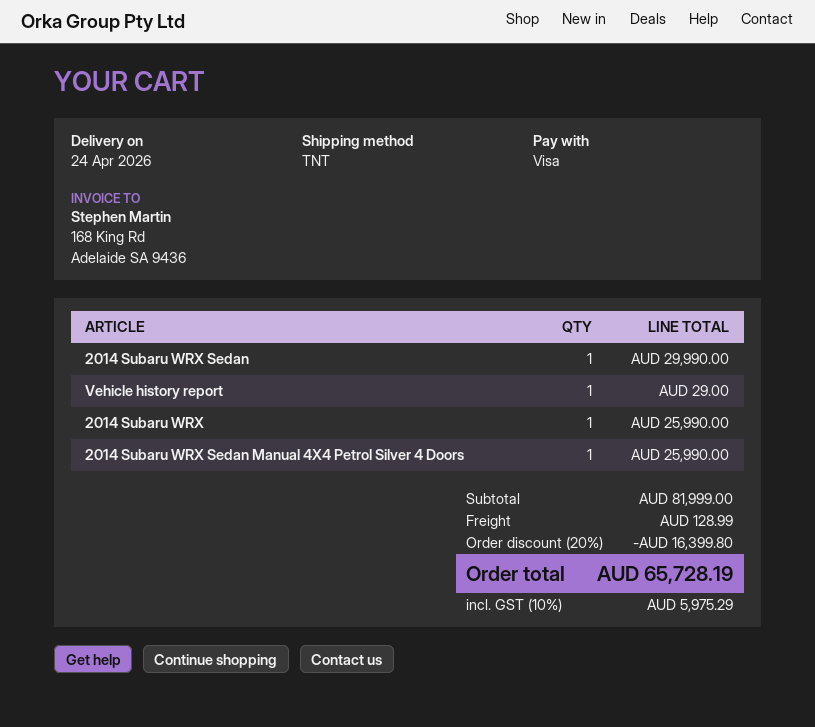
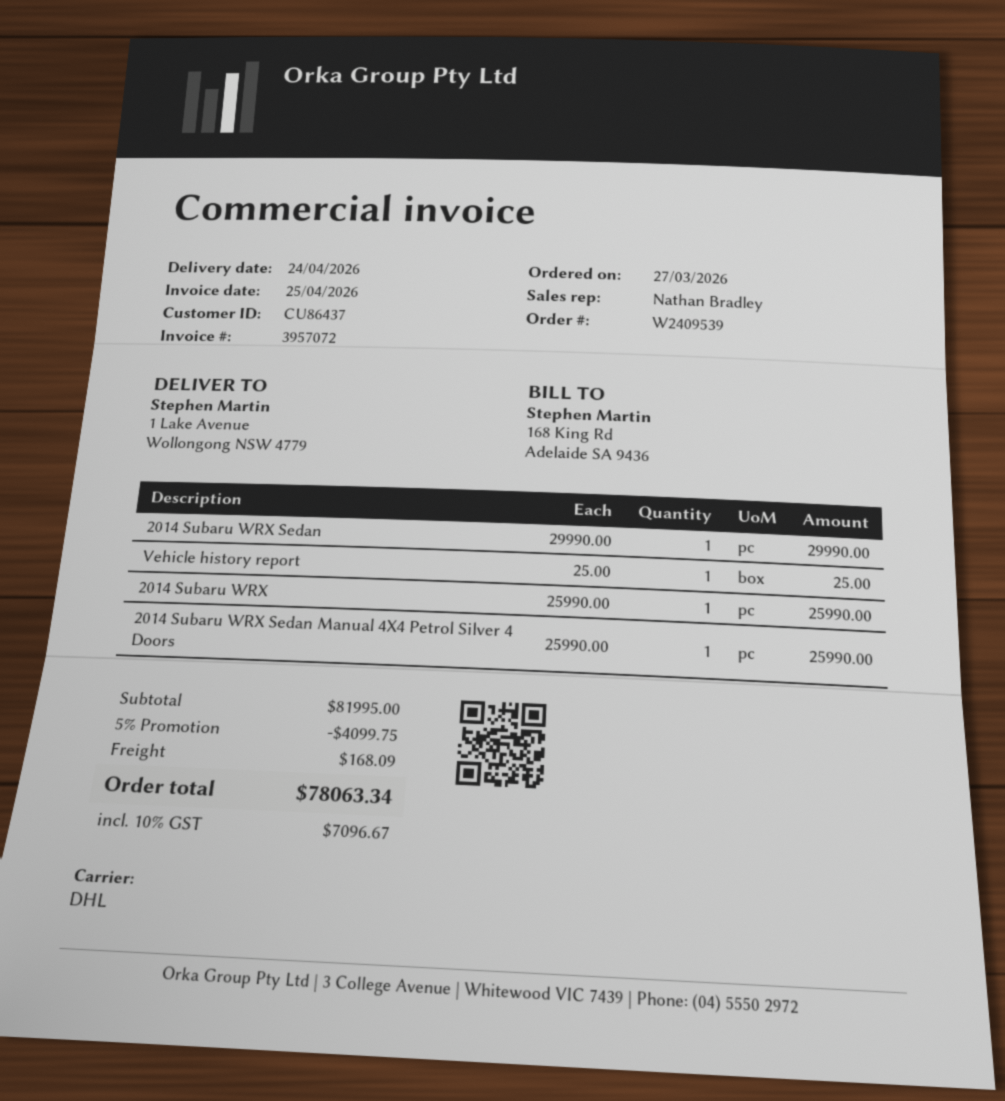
shipping method: TNT -> DHL
Vehicle history report: 1 for 29.00 -> 1 for 25.00
subtotal: 81999.00 -> 81995.00
discount: 20% = 16399.80 -> 5% = 4099.75
shipping: 128.99 -> 168.09
tax: 10% = 5975.29 -> 10% = 7096.67
total: 65728.19 -> 78063.34

